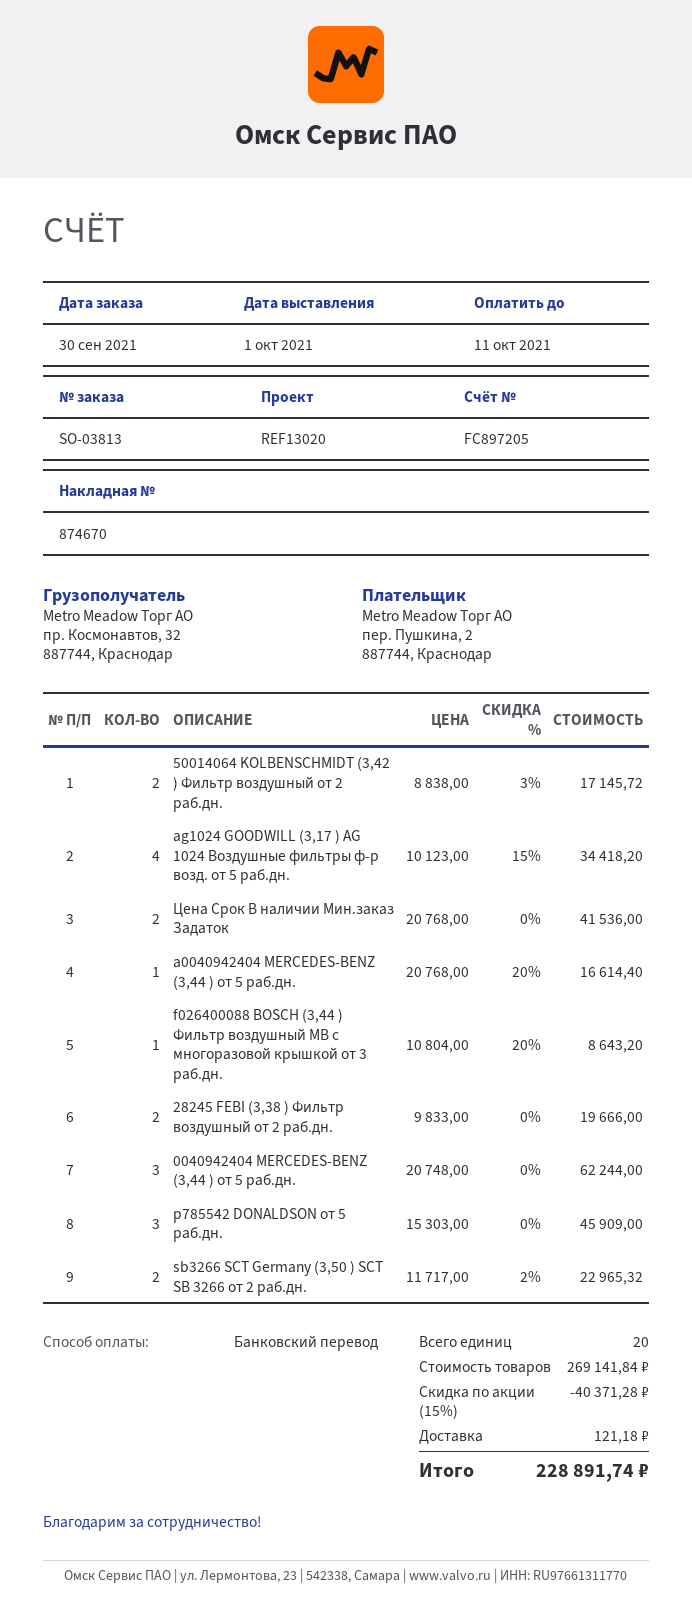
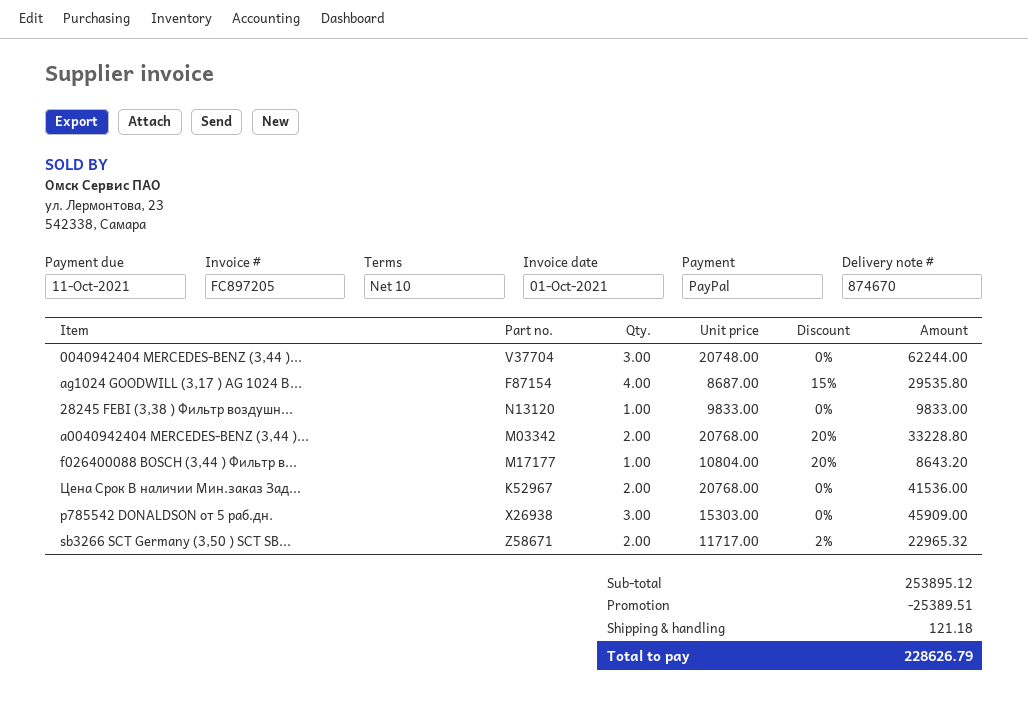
payment method: bank transfer -> PayPal
50014064 KOLBENSCHMIDT (3,42 ) Фильтр воздушный от 2 раб.дн.: 2 x 8838.00 - 3% = 17145.72 -> none
ag1024 GOODWILL (3,17 ) AG 1024 Воздушные фильтры ф-р возд. от 5 раб.дн.: 4 x 10123.00 - 15% = 34418.20 -> 4 x 8687.00 - 15% = 29535.80
a0040942404 MERCEDES-BENZ (3,44 ) от 5 раб.дн.: 1 x 20768.00 - 20% = 16614.40 -> 2 x 20768.00 - 20% = 33228.80
28245 FEBI (3,38 ) Фильтр воздушный от 2 раб.дн.: 2 x 9833.00 = 19666.00 -> 1 x 9833.00 = 9833.00
subtotal: 269141.84 -> 253895.12
discount: 40371.28 -> 25389.51
total: 228891.74 -> 228626.79

